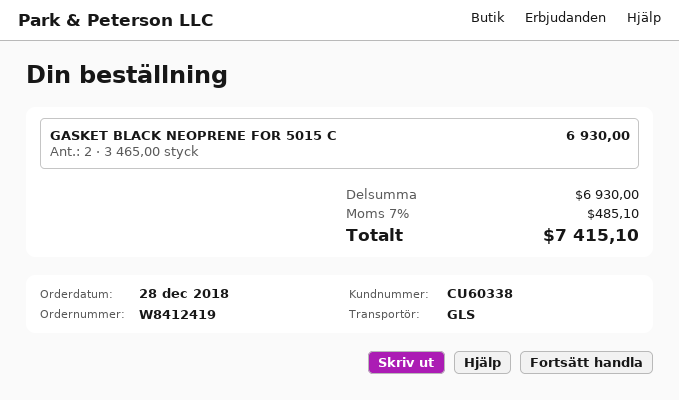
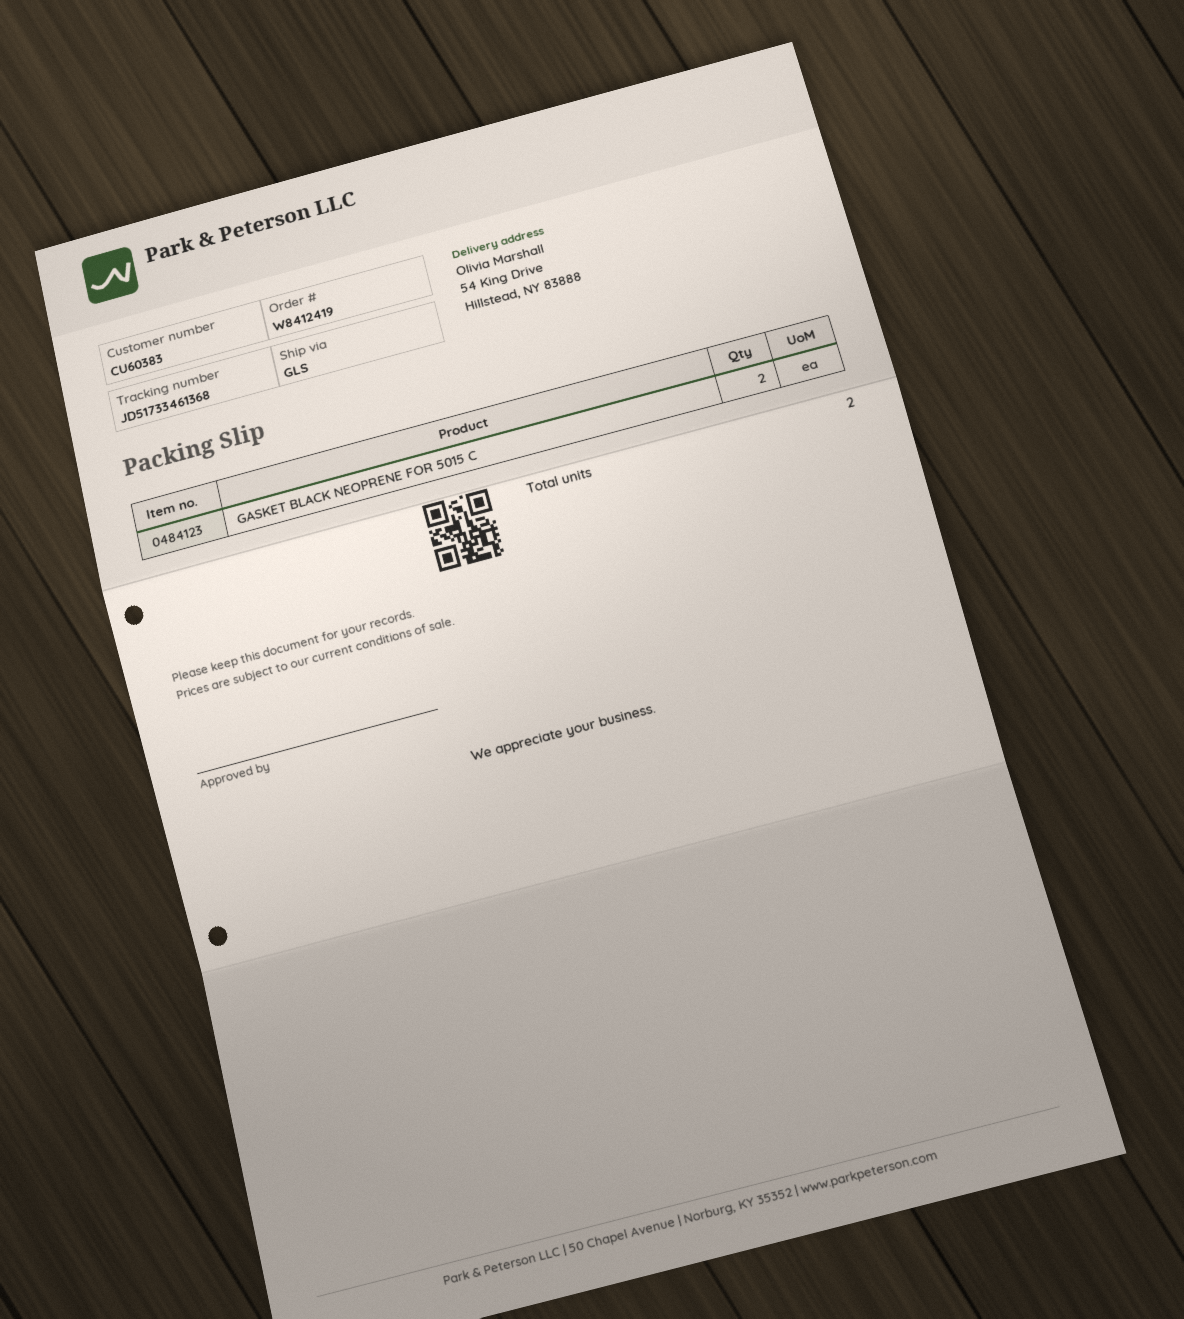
customer number: CU60338 -> CU60383

